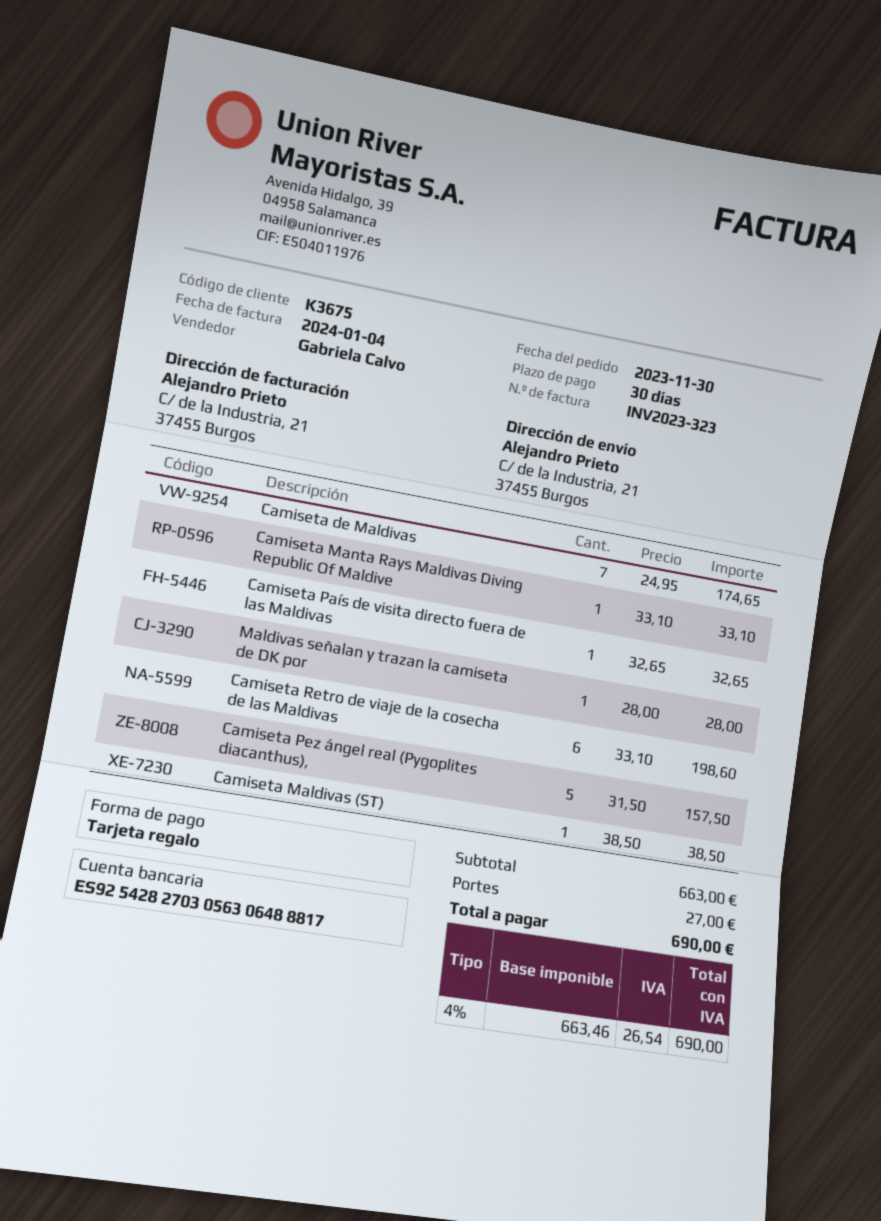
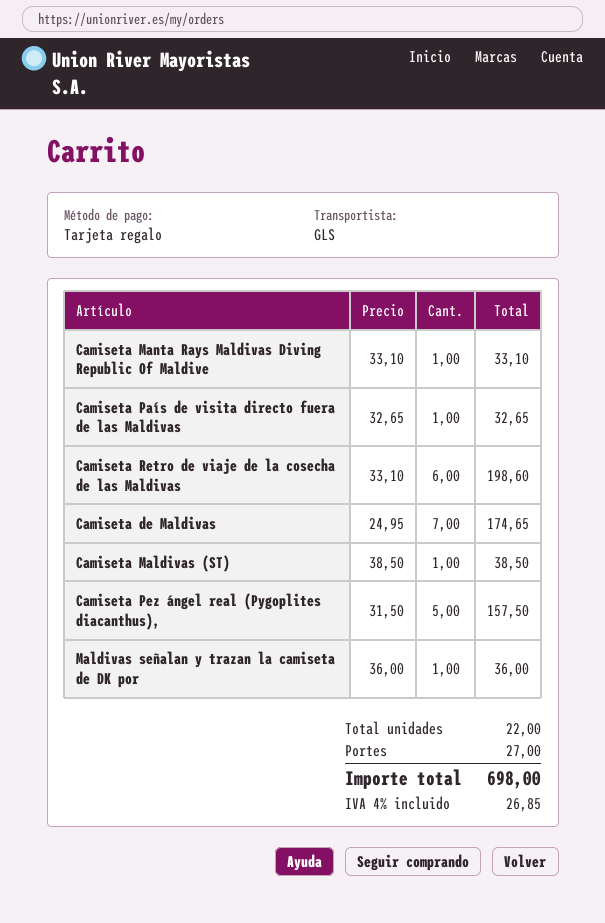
Maldivas señalan y trazan la camiseta de DK por: 1 x 28.00 = 28.00 -> 1 x 36.00 = 36.00
tax: 4% = 26.54 -> 4% = 26.85
total: 690.00 -> 698.00

